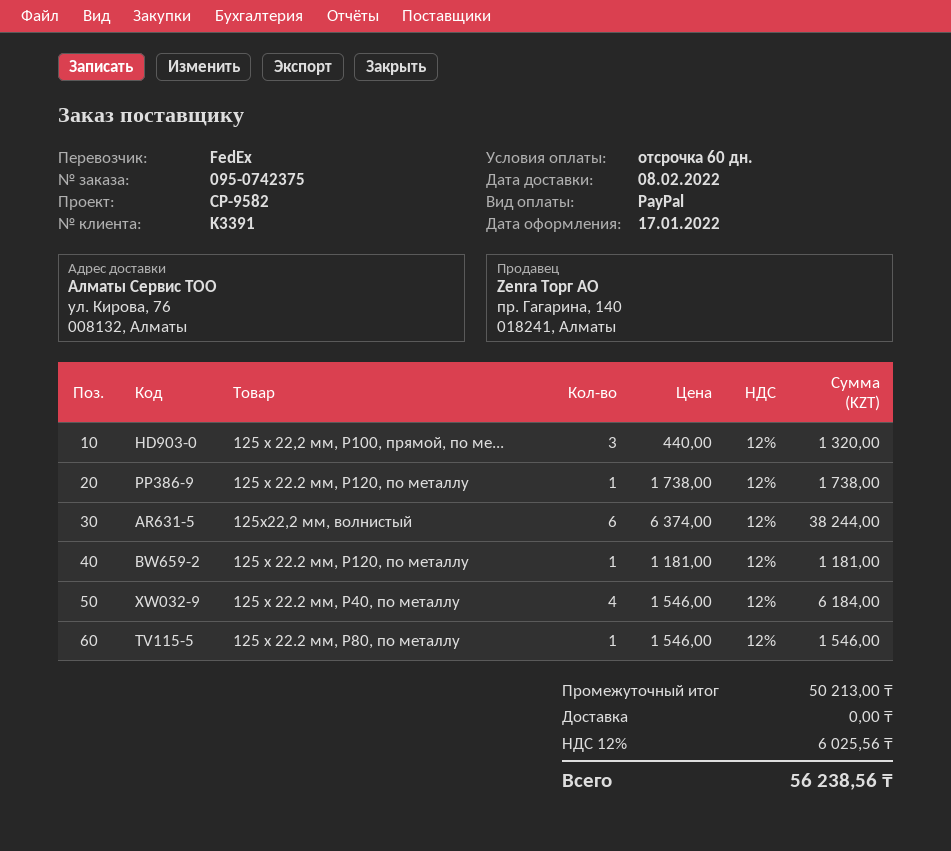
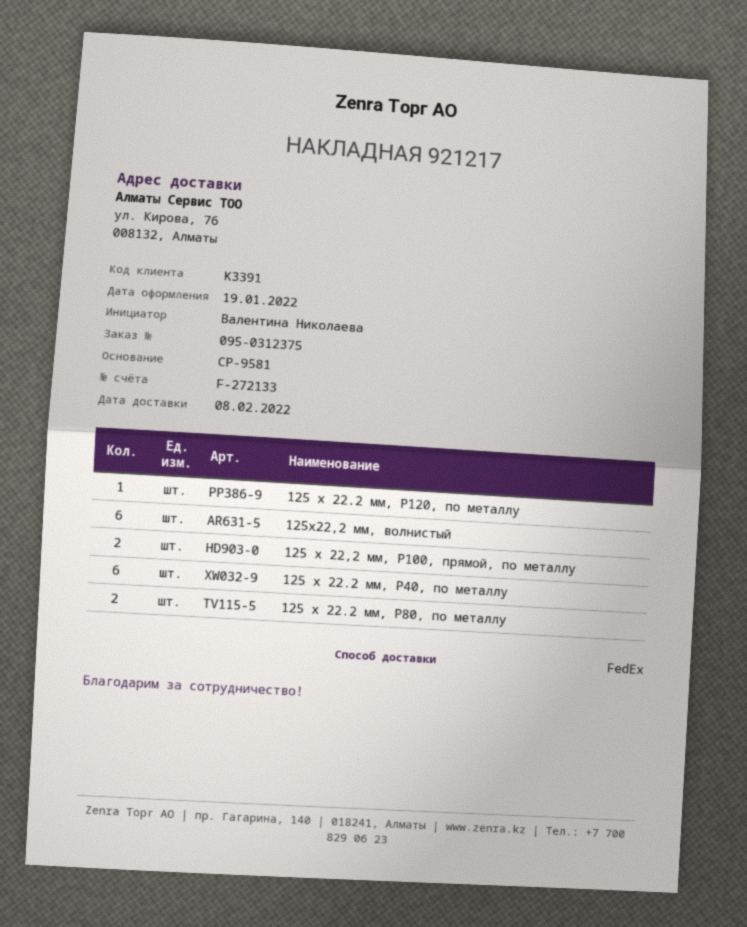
order number: 095-0742375 -> 095-0312375
order date: 2022-01-17 -> 2022-01-19
reference: CP-9582 -> CP-9581
125 х 22,2 мм, P100, прямой, по ме...: 3 -> 2
125 х 22.2 мм, Р120, по металлу: 1 -> none
125 х 22.2 мм, P40, по металлу: 4 -> 6
125 х 22.2 мм, P80, по металлу: 1 -> 2

